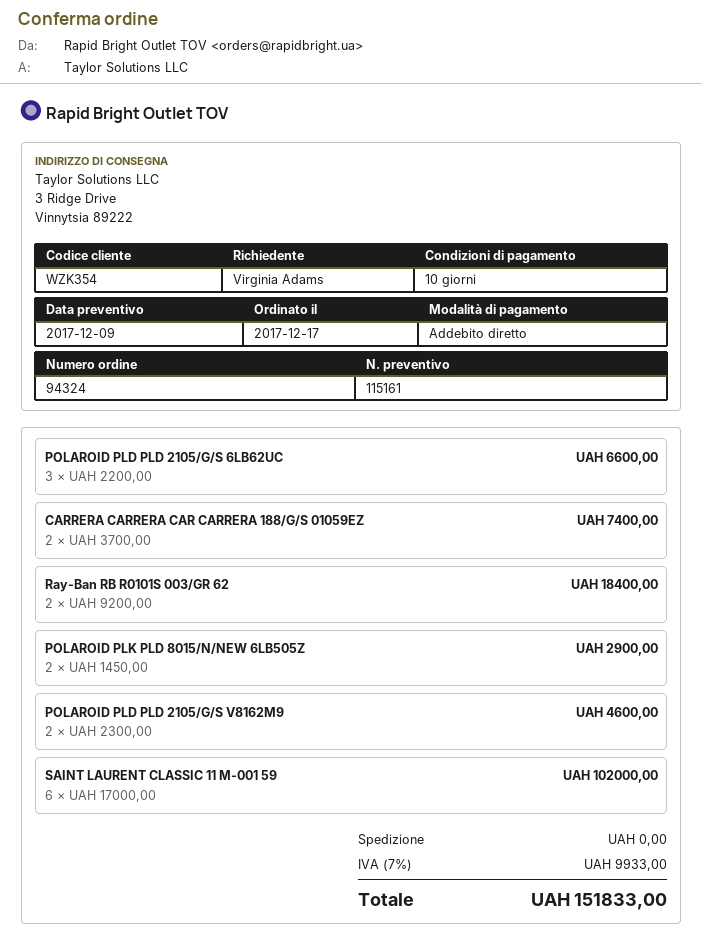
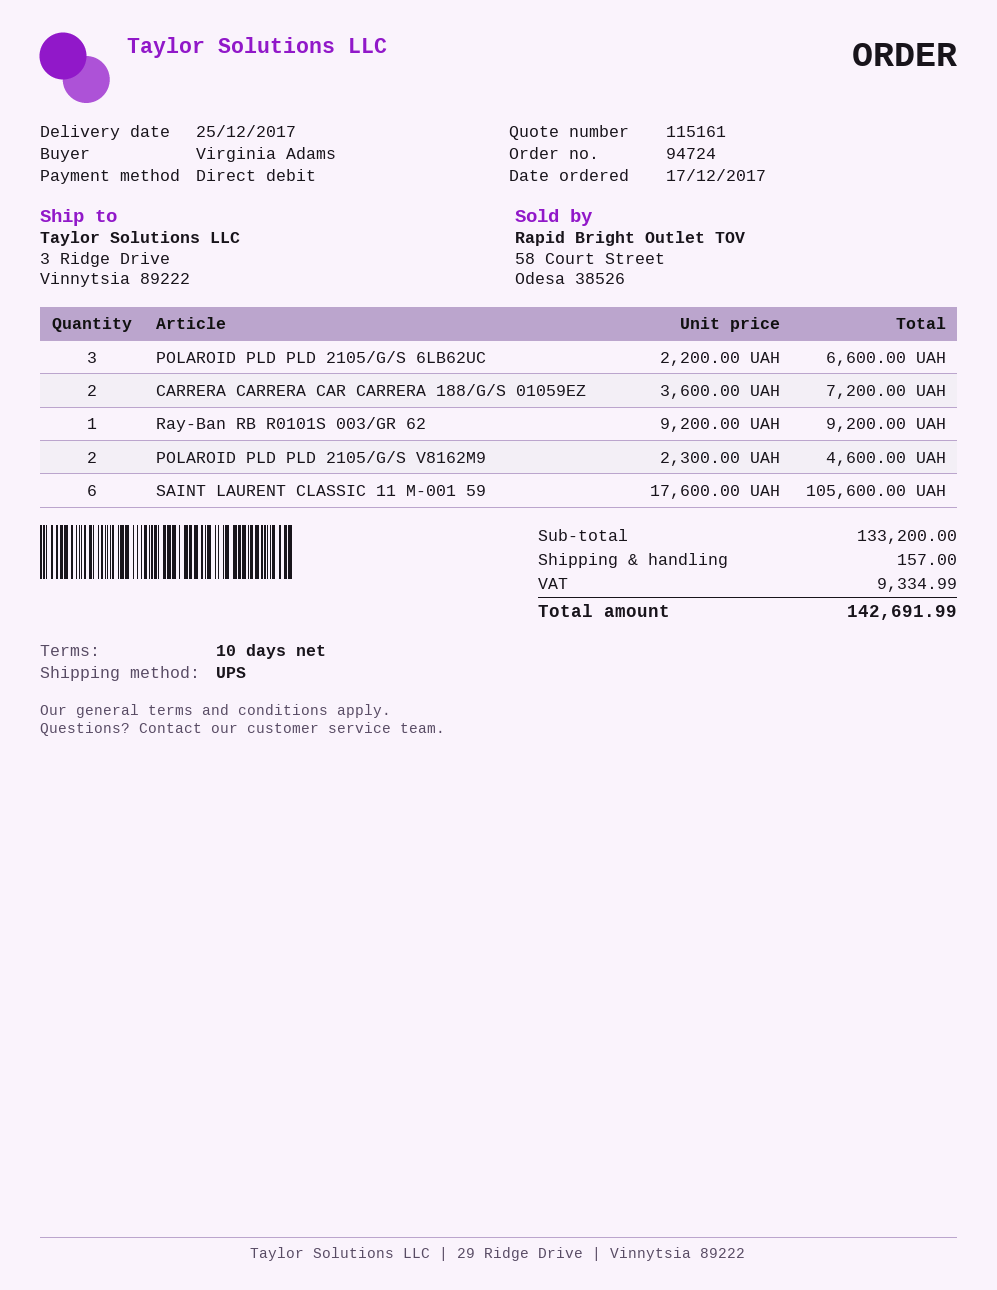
order number: 94324 -> 94724
CARRERA CARRERA CAR CARRERA 188/G/S 01059EZ: 2 x 3700.00 = 7400.00 -> 2 x 3600.00 = 7200.00
Ray-Ban RB R0101S 003/GR 62: 2 x 9200.00 = 18400.00 -> 1 x 9200.00 = 9200.00
POLAROID PLK PLD 8015/N/NEW 6LB505Z: 2 x 1450.00 = 2900.00 -> none
SAINT LAURENT CLASSIC 11 M-001 59: 6 x 17000.00 = 102000.00 -> 6 x 17600.00 = 105600.00
shipping: 0.00 -> 157.00
tax: 9933.00 -> 9334.99
total: 151833.00 -> 142691.99

